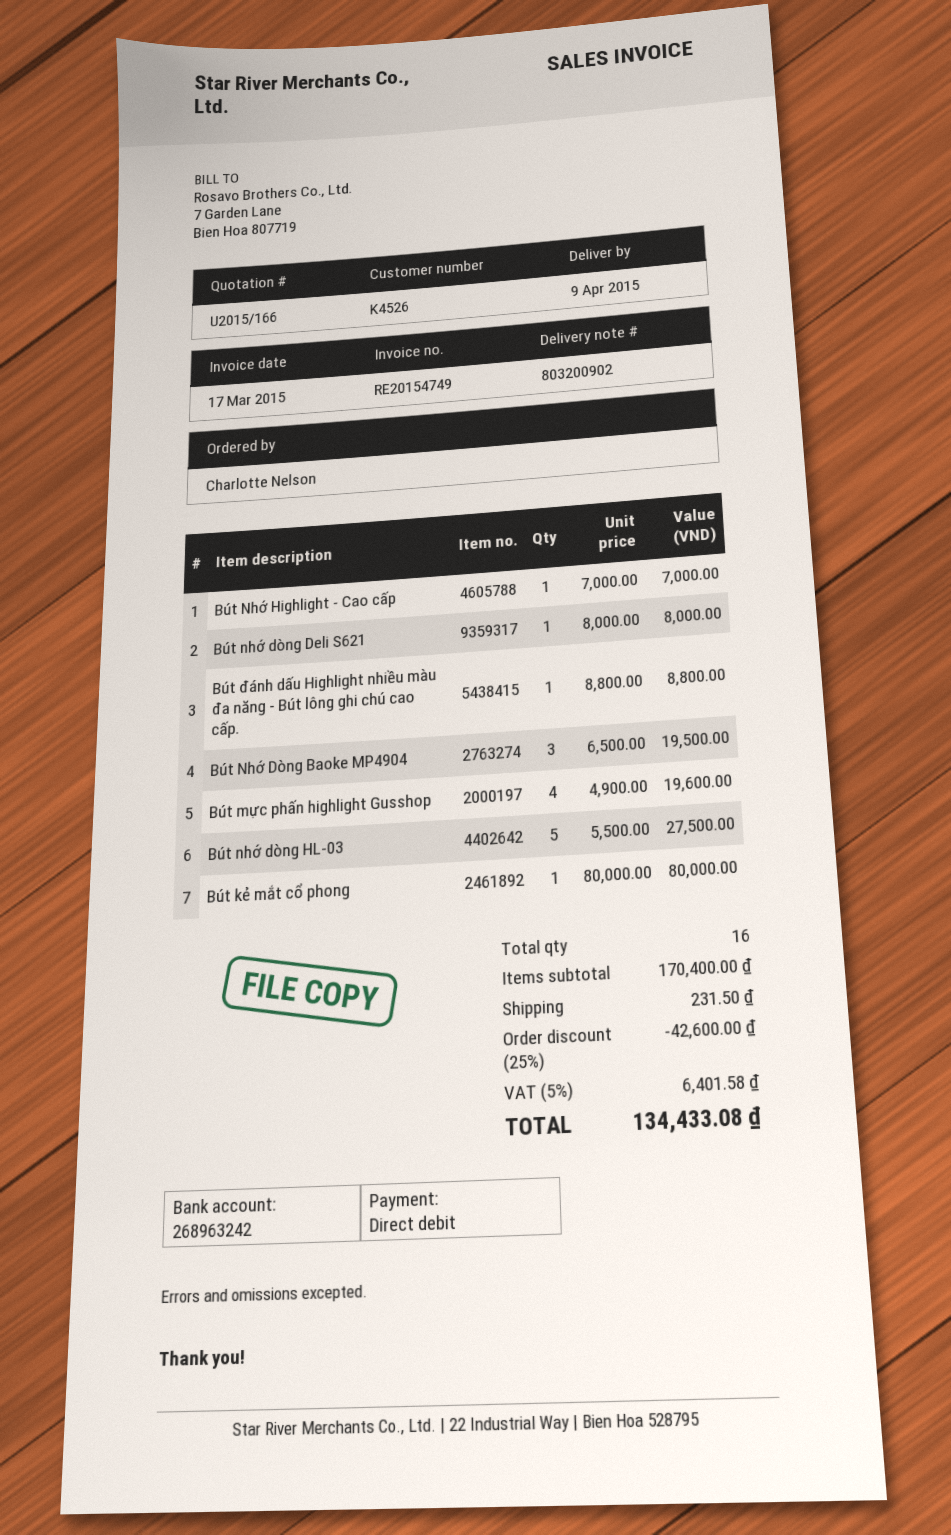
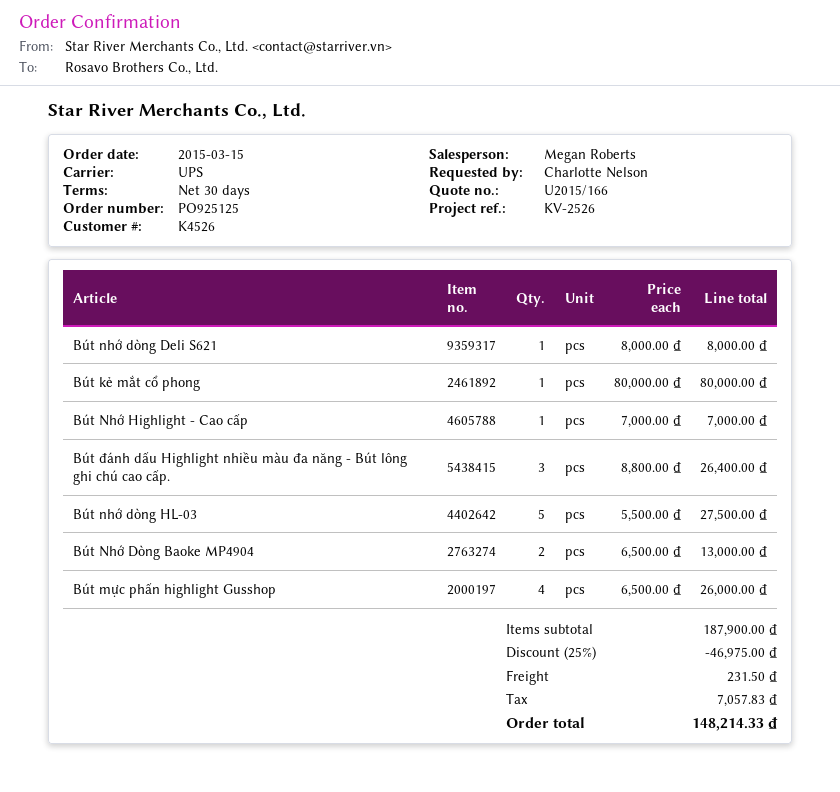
Bút đánh dấu Highlight nhiều màu đa năng - Bút lông ghi chú cao cấp.: 1 x 8800.00 = 8800.00 -> 3 x 8800.00 = 26400.00
Bút Nhớ Dòng Baoke MP4904: 3 x 6500.00 = 19500.00 -> 2 x 6500.00 = 13000.00
Bút mực phấn highlight Gusshop: 4 x 4900.00 = 19600.00 -> 4 x 6500.00 = 26000.00
subtotal: 170400.00 -> 187900.00
discount: 25% = 42600.00 -> 25% = 46975.00
tax: 6401.58 -> 7057.83
total: 134433.08 -> 148214.33

